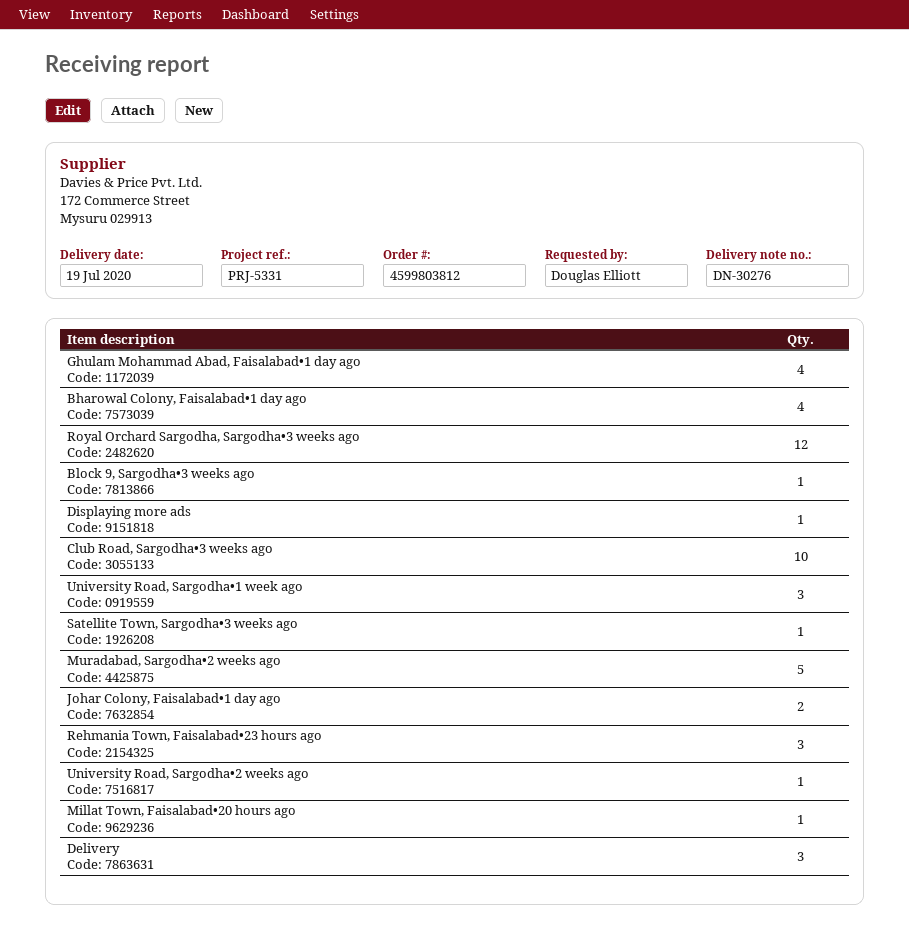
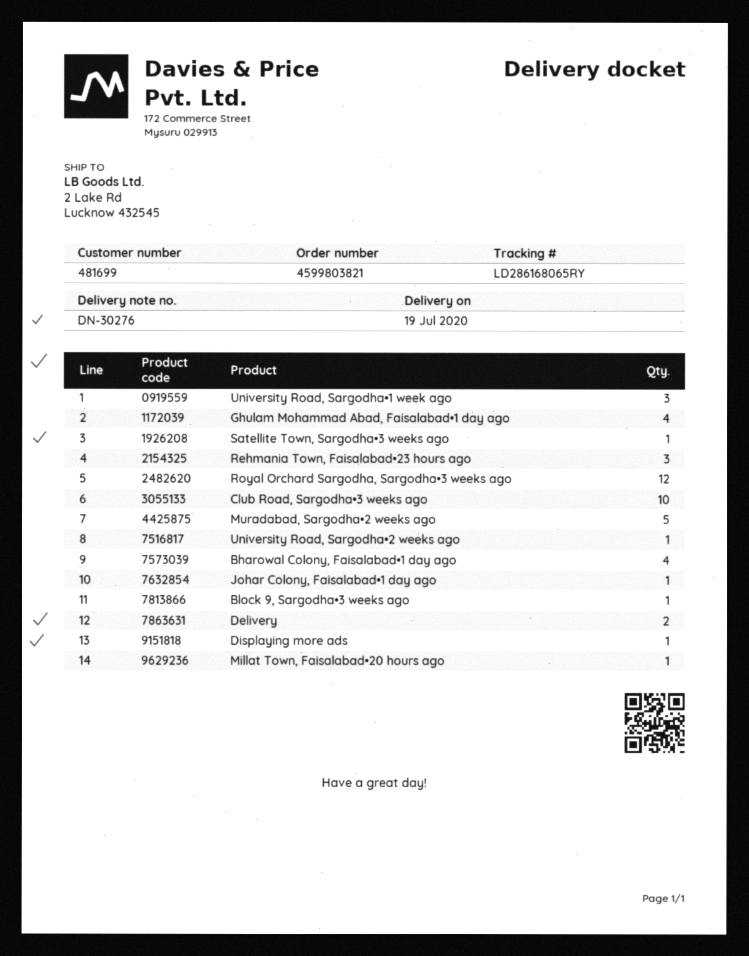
order number: 4599803812 -> 4599803821
Johar Colony, Faisalabad•1 day ago: 2 -> 1
Delivery: 3 -> 2

